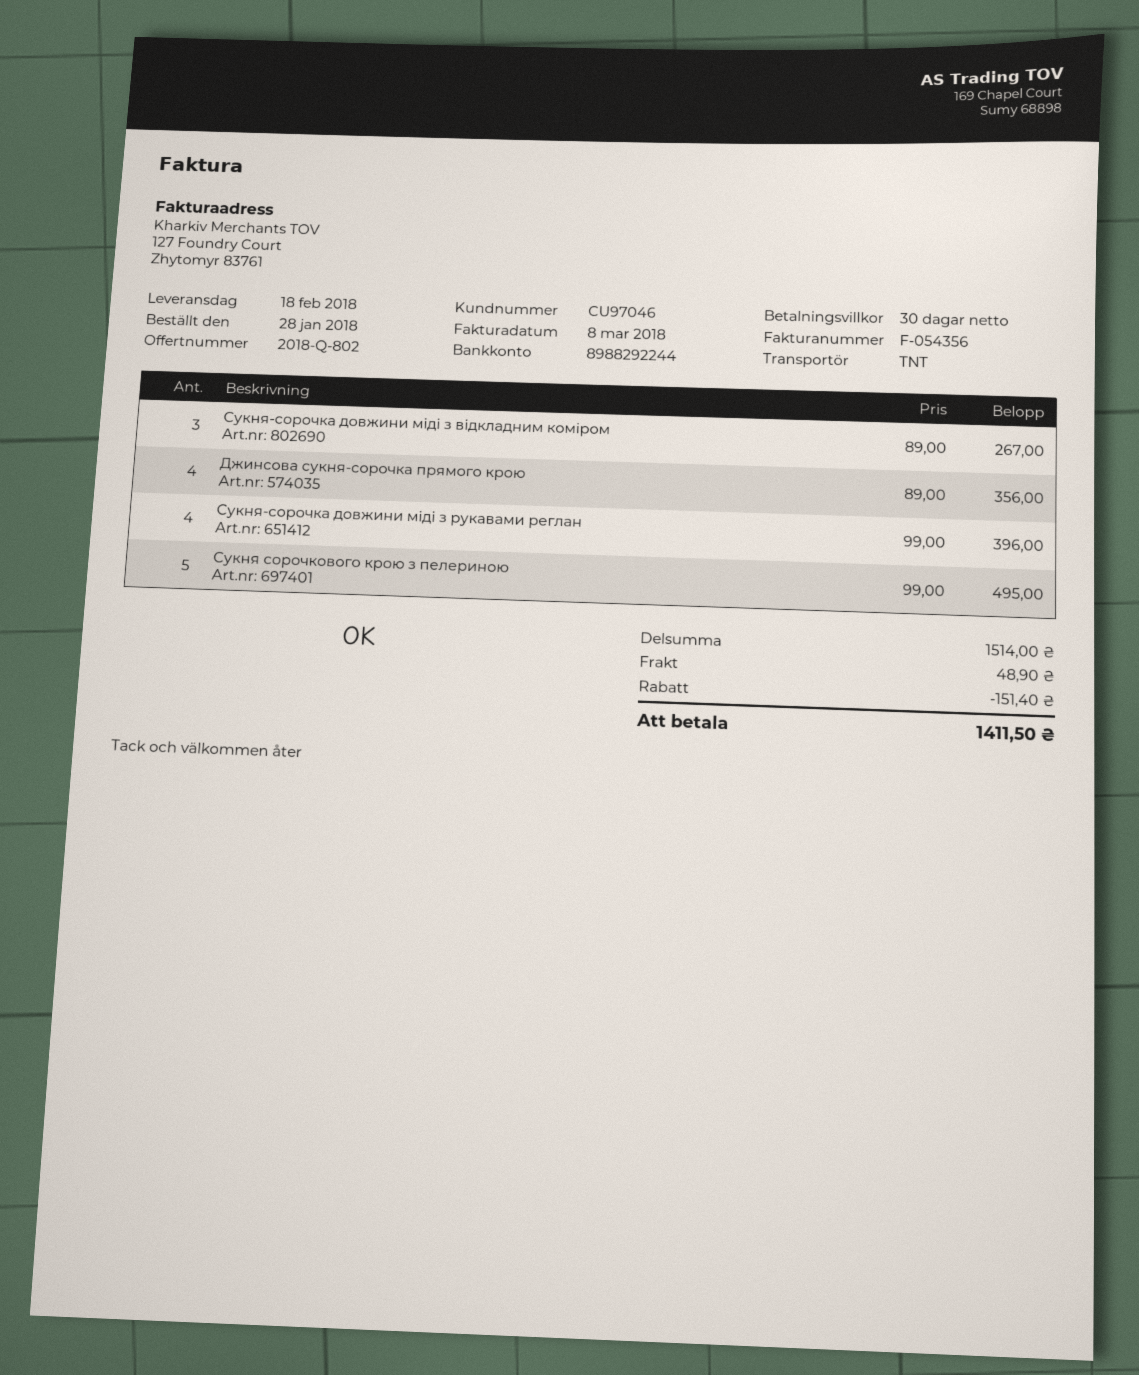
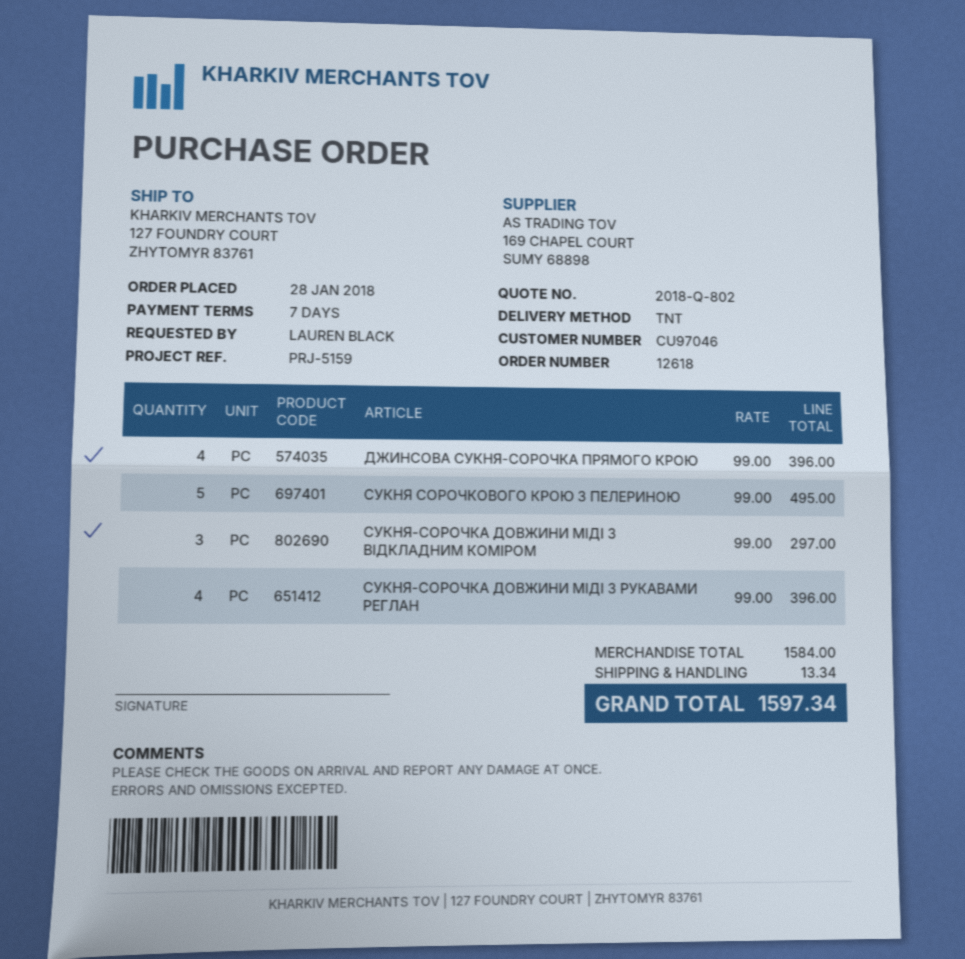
payment terms: 30 days -> 7 days
Сукня-сорочка довжини міді з відкладним коміром: 3 x 89.00 = 267.00 -> 3 x 99.00 = 297.00
Джинсова сукня-сорочка прямого крою: 4 x 89.00 = 356.00 -> 4 x 99.00 = 396.00
subtotal: 1514.00 -> 1584.00
discount: 151.40 -> none
shipping: 48.90 -> 13.34
total: 1411.50 -> 1597.34

